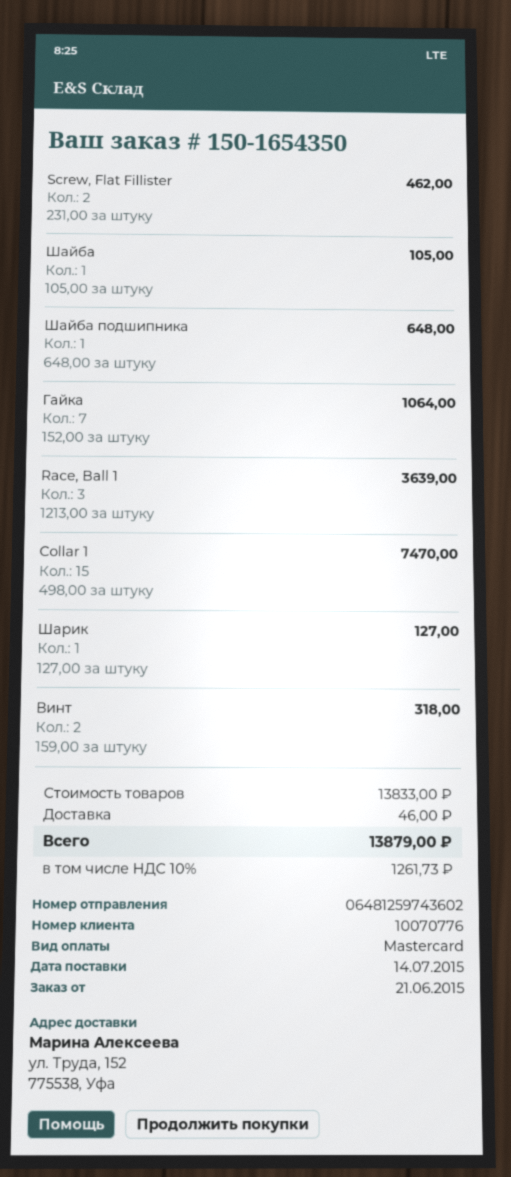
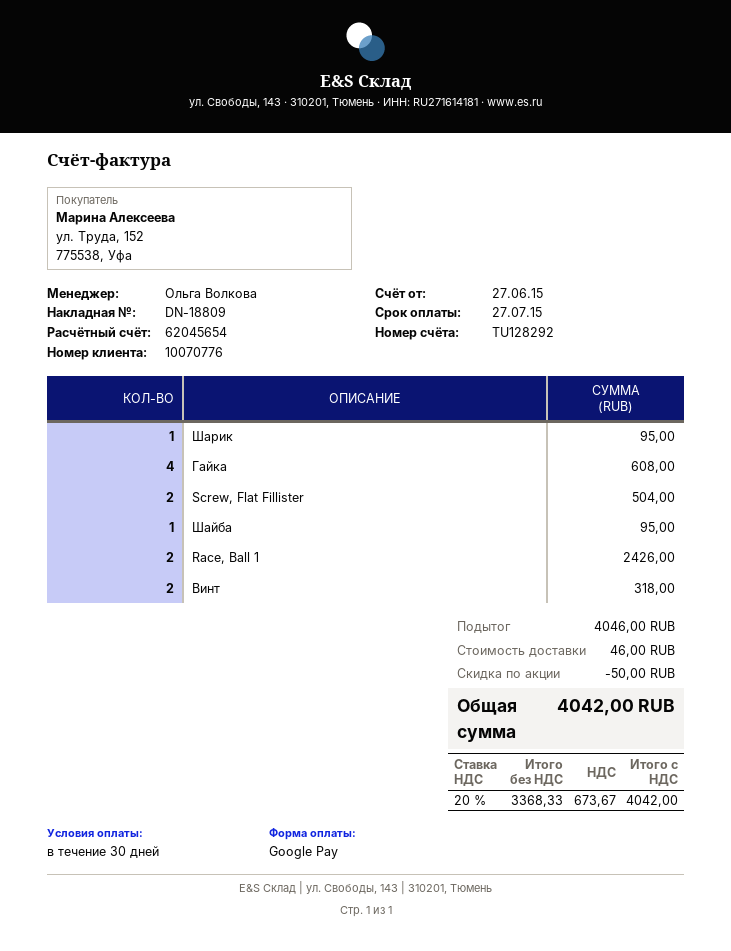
payment method: Mastercard -> Google Pay
Screw, Flat Fillister: 2 for 462.00 -> 2 for 504.00
Шайба: 1 for 105.00 -> 1 for 95.00
Шайба подшипника: 1 for 648.00 -> none
Гайка: 7 for 1064.00 -> 4 for 608.00
Race, Ball 1: 3 for 3639.00 -> 2 for 2426.00
Collar 1: 15 for 7470.00 -> none
Шарик: 1 for 127.00 -> 1 for 95.00
subtotal: 13833.00 -> 4046.00
discount: none -> 50.00
tax: 10% = 1261.73 -> 20% = 673.67
total: 13879.00 -> 4042.00

